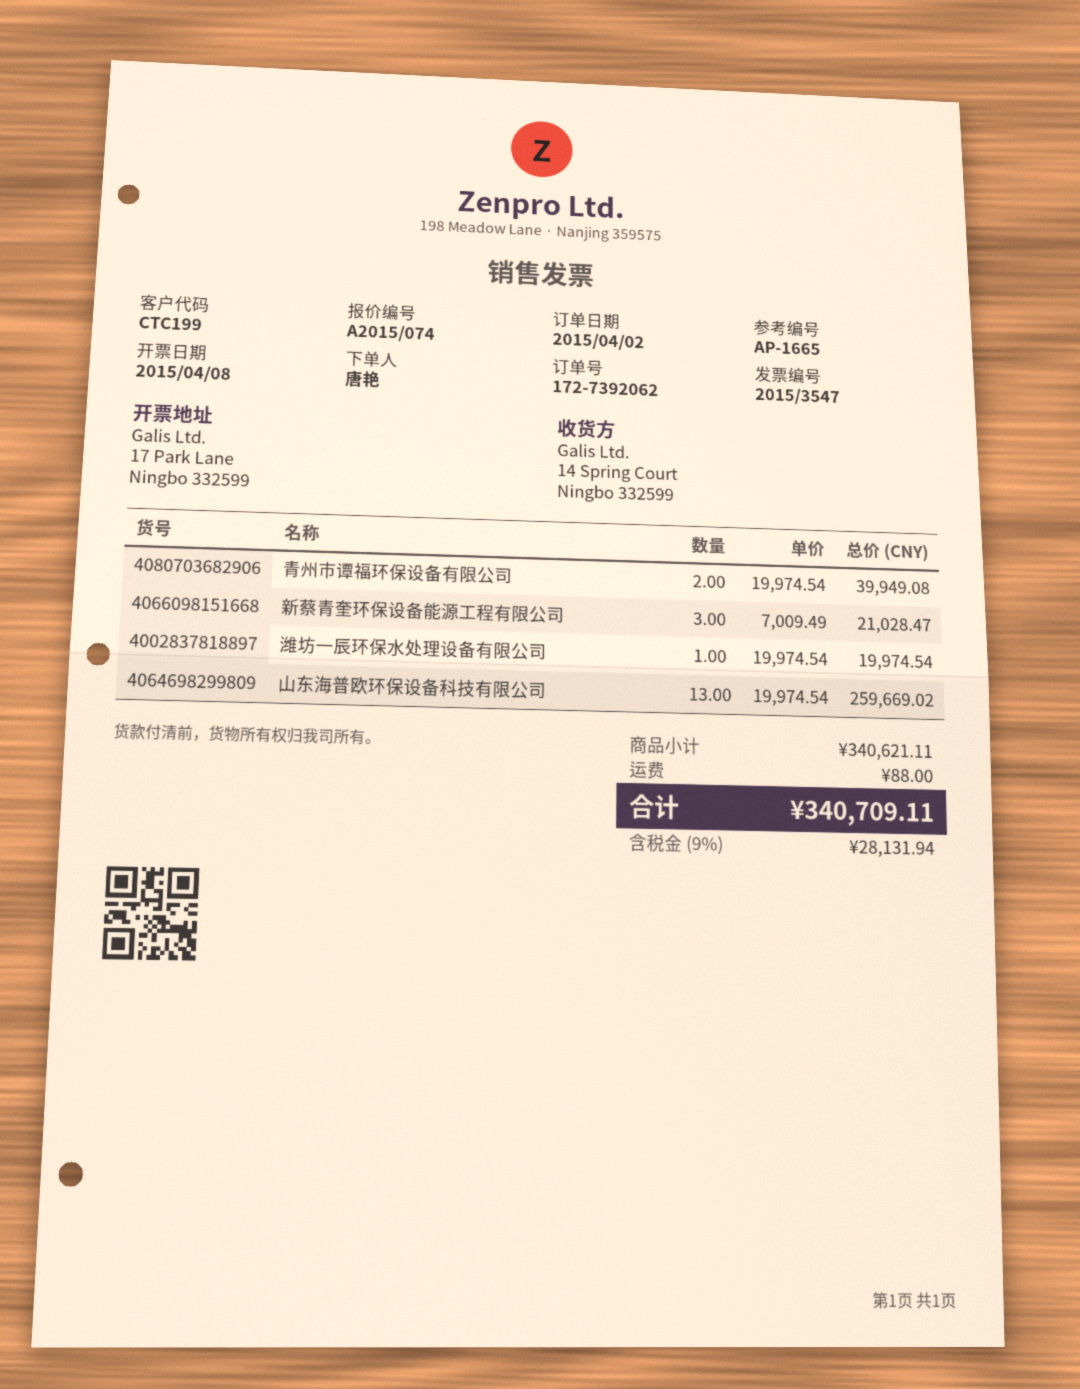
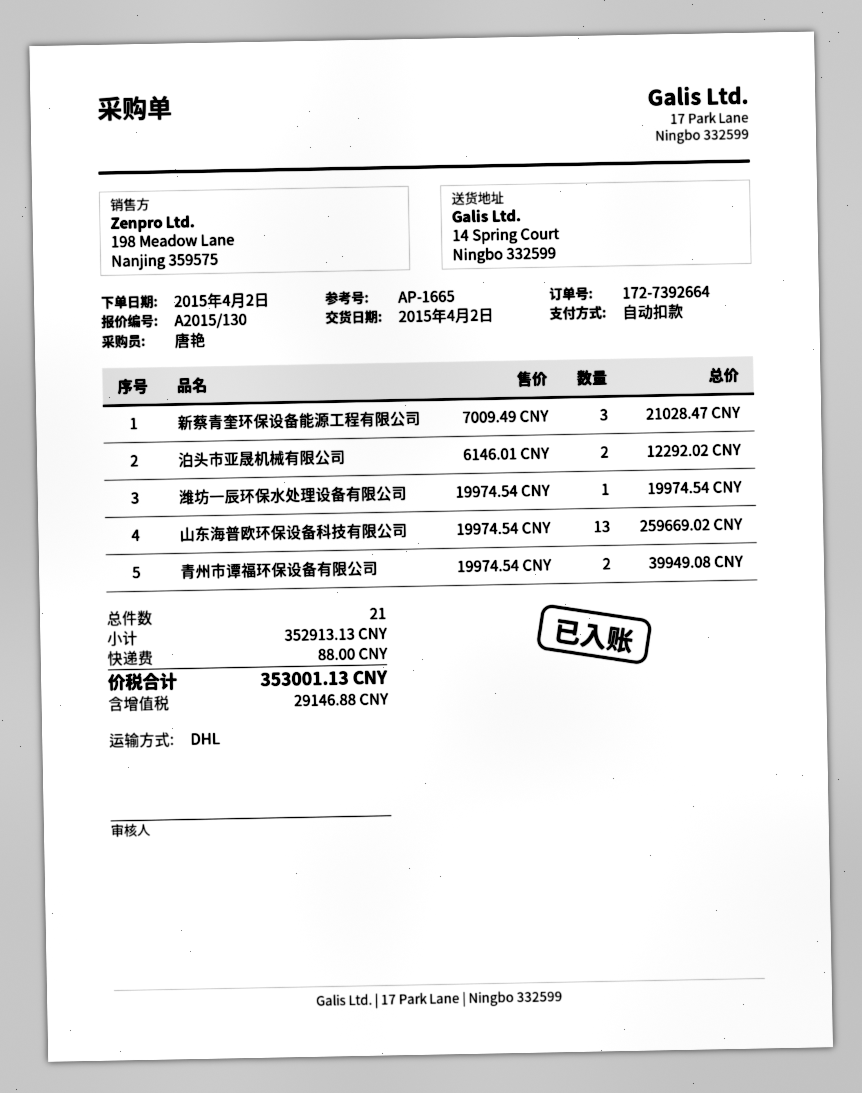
quote number: A2015/074 -> A2015/130
order number: 172-7392062 -> 172-7392664
泊头市亚晟机械有限公司: none -> 2 x 6146.01 = 12292.02
subtotal: 340621.11 -> 352913.13
tax: 28131.94 -> 29146.88
total: 340709.11 -> 353001.13

